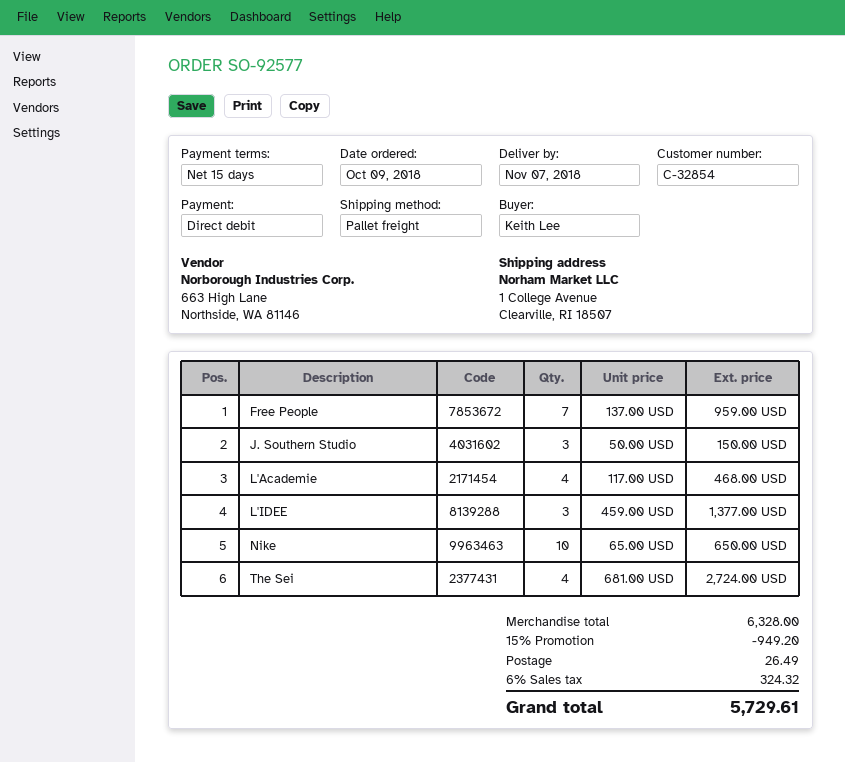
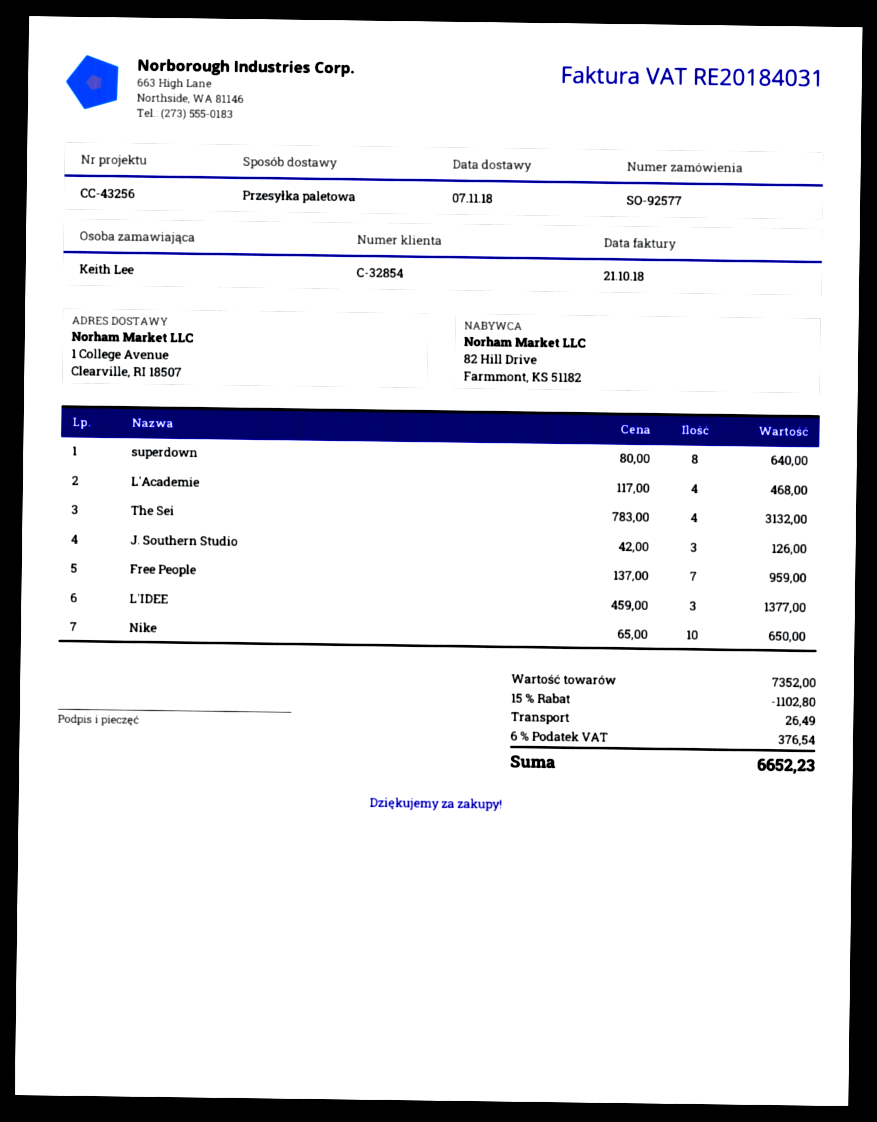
J. Southern Studio: 3 x 50.00 = 150.00 -> 3 x 42.00 = 126.00
The Sei: 4 x 681.00 = 2724.00 -> 4 x 783.00 = 3132.00
superdown: none -> 8 x 80.00 = 640.00
subtotal: 6328.00 -> 7352.00
discount: 15% = 949.20 -> 15% = 1102.80
tax: 6% = 324.32 -> 6% = 376.54
total: 5729.61 -> 6652.23

